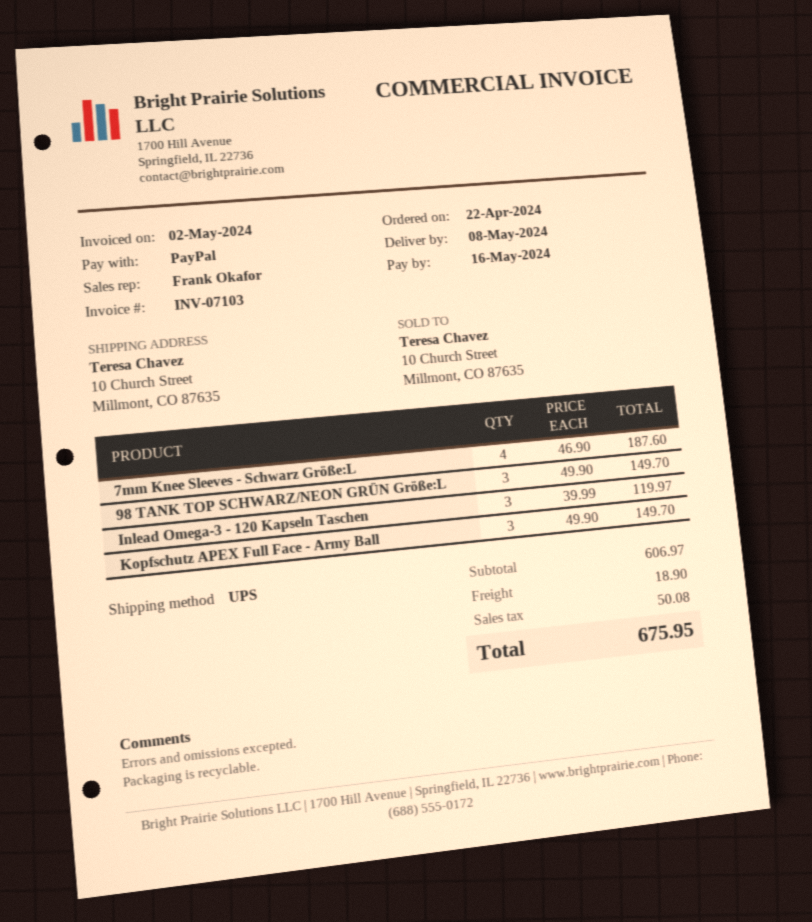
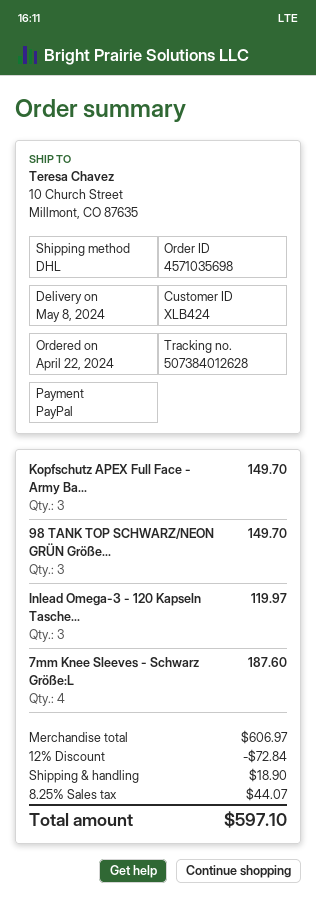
shipping method: UPS -> DHL
discount: none -> 12% = 72.84
tax: 50.08 -> 44.07
total: 675.95 -> 597.10

